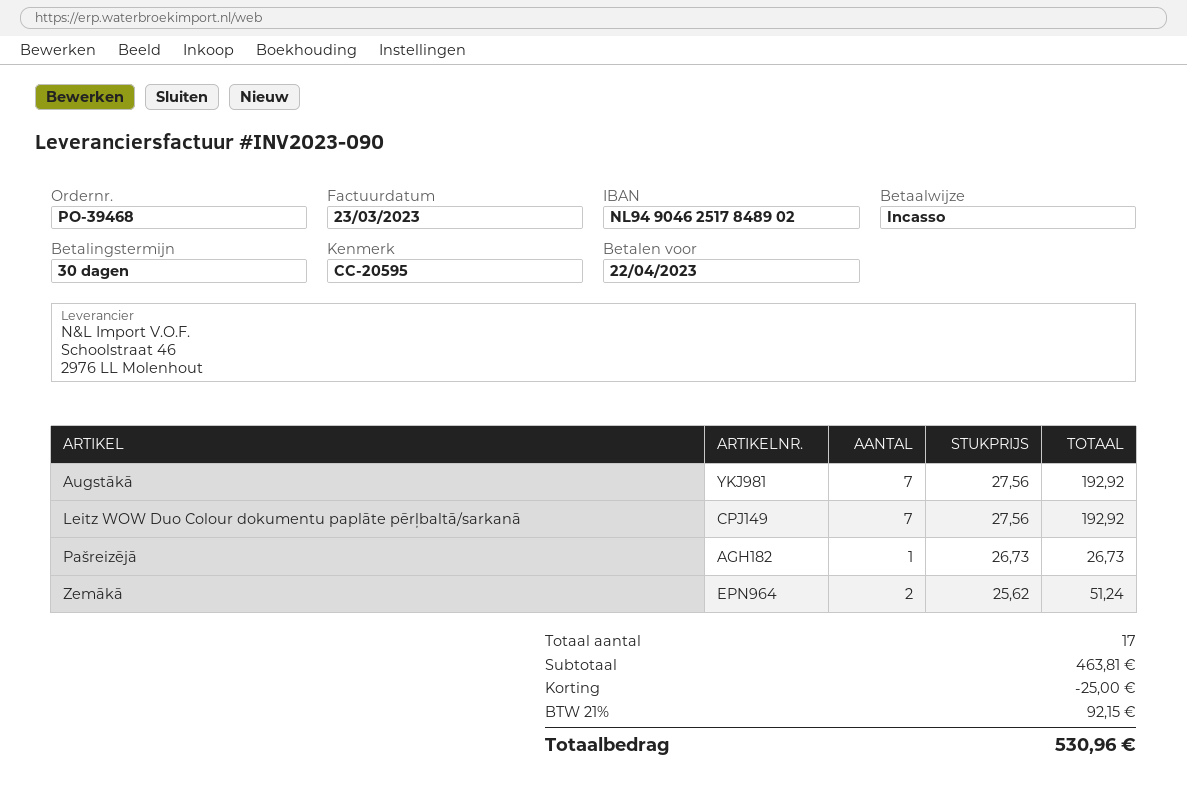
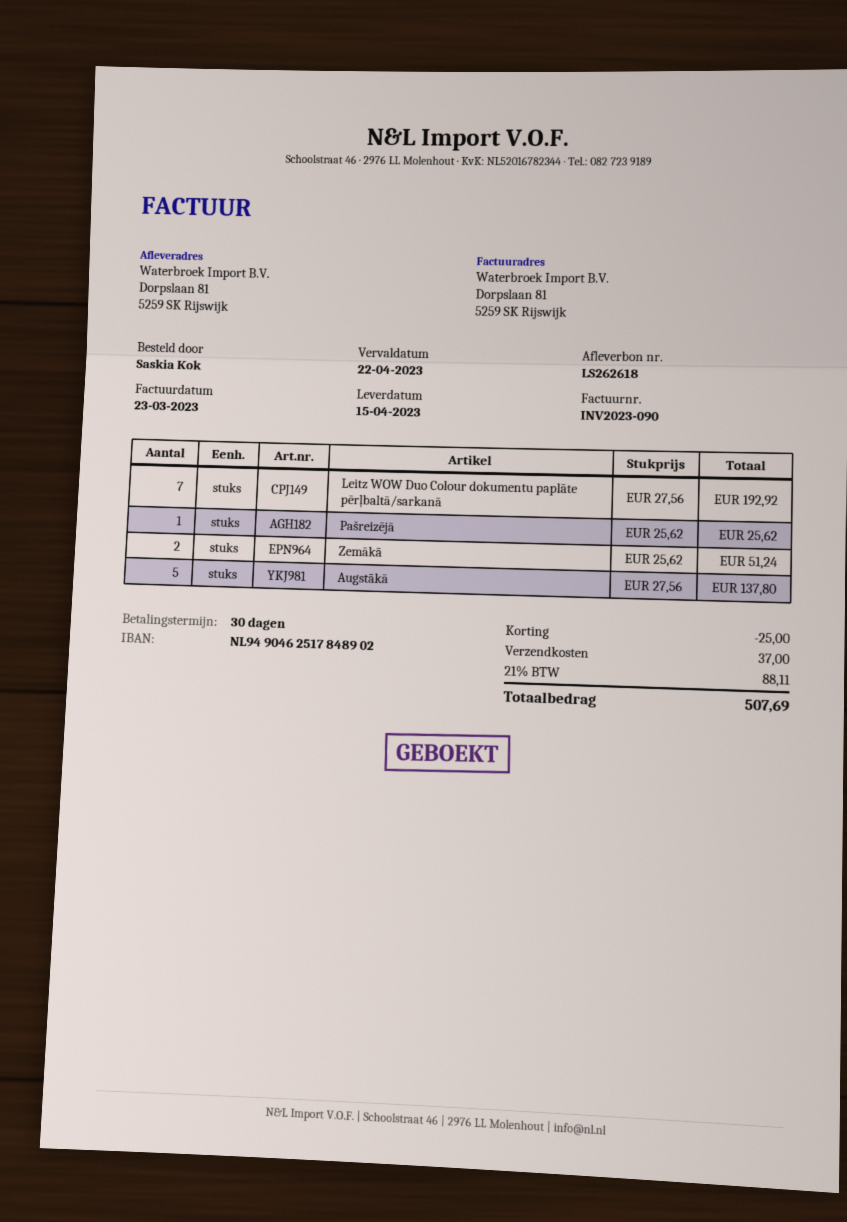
Augstākā: 7 x 27.56 = 192.92 -> 5 x 27.56 = 137.80
Pašreizējā: 1 x 26.73 = 26.73 -> 1 x 25.62 = 25.62
shipping: none -> 37.00
tax: 21% = 92.15 -> 21% = 88.11
total: 530.96 -> 507.69

